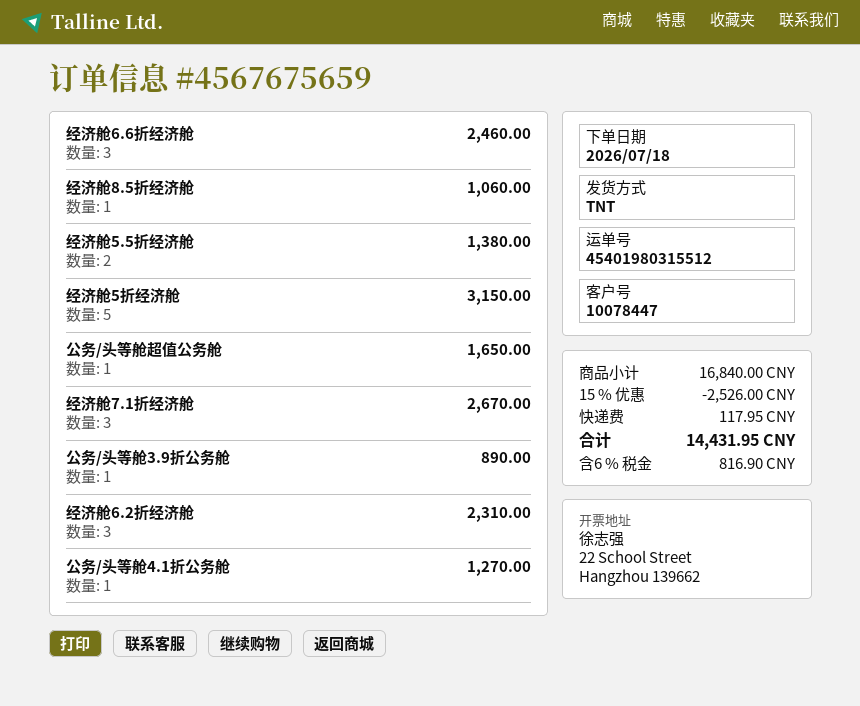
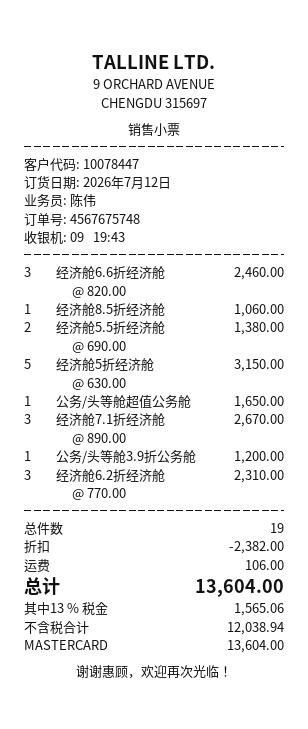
order number: 4567675659 -> 4567675748
order date: 2026-07-18 -> 2026-07-12
公务/头等舱3.9折公务舱: 1 for 890.00 -> 1 for 1200.00
公务/头等舱4.1折公务舱: 1 for 1270.00 -> none
discount: 2526.00 -> 2382.00
shipping: 117.95 -> 106.00
tax: 6% = 816.90 -> 13% = 1565.06
total: 14431.95 -> 13604.00

